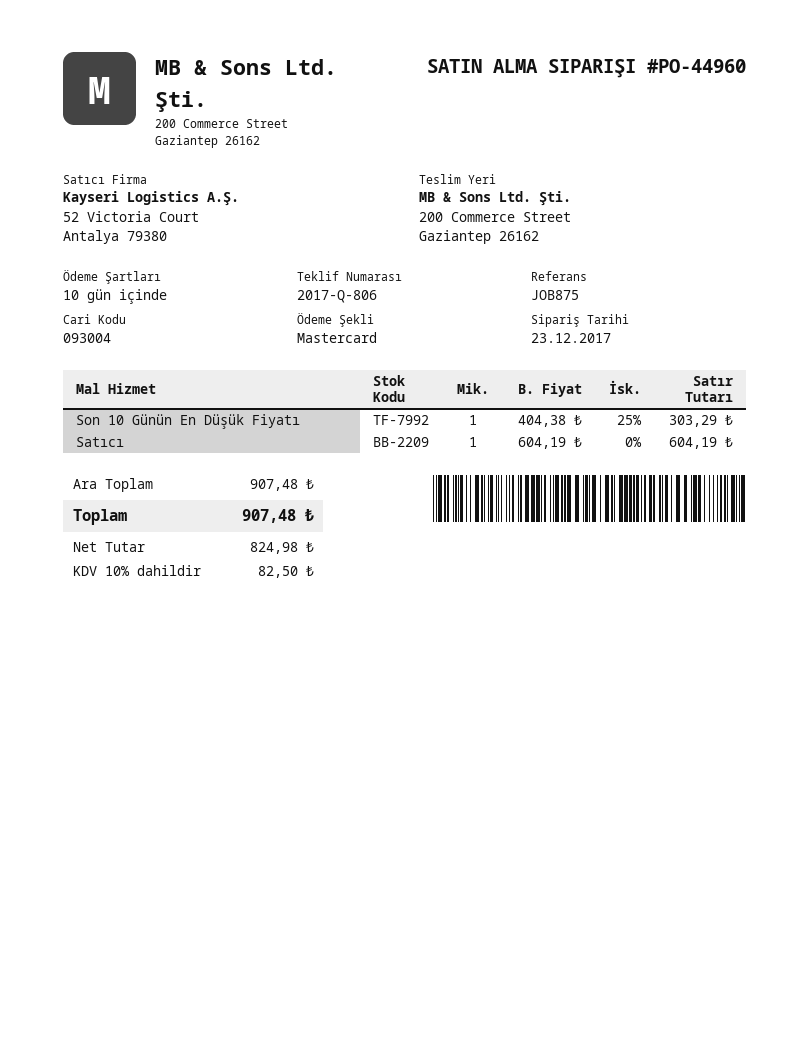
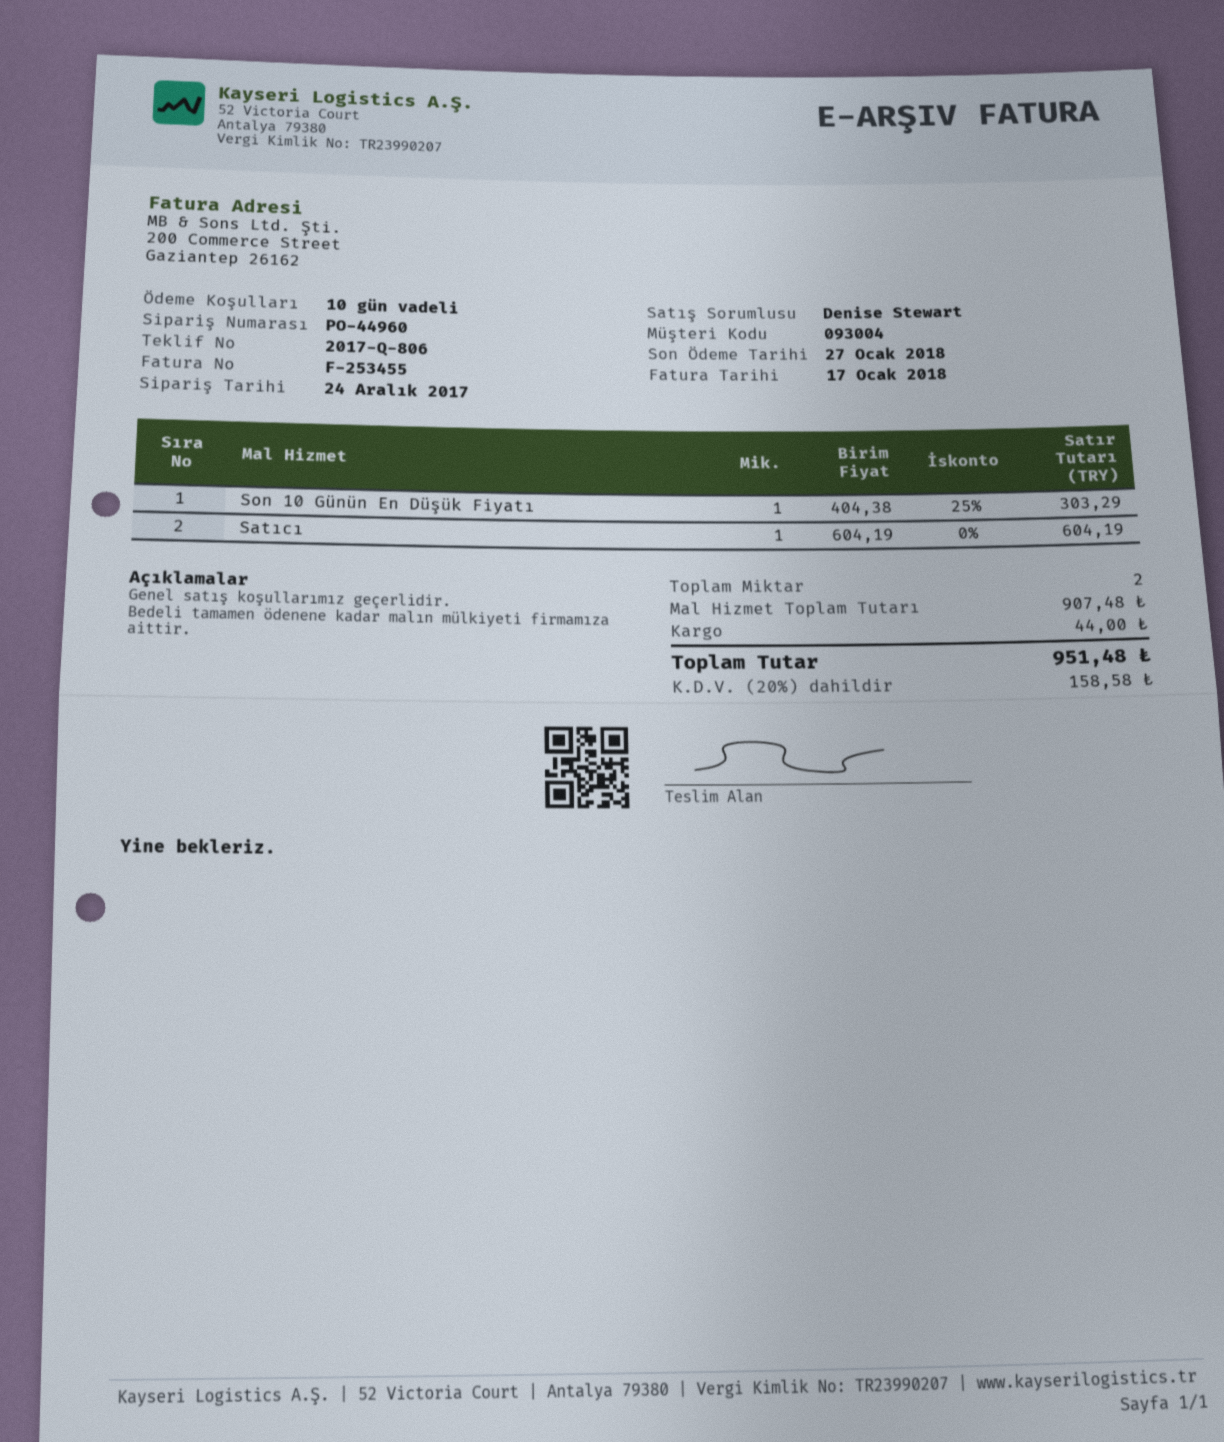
order date: 2017-12-23 -> 2017-12-24
shipping: none -> 44.00
tax: 10% = 82.50 -> 20% = 158.58
total: 907.48 -> 951.48

